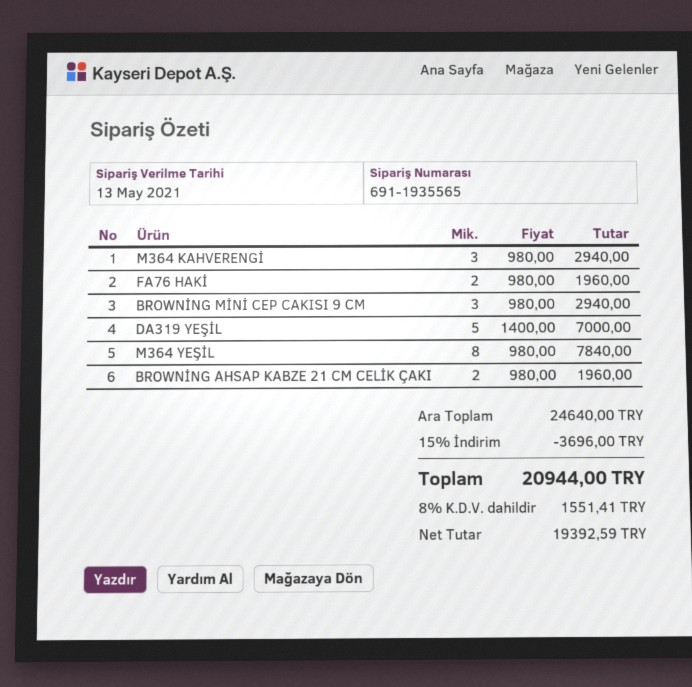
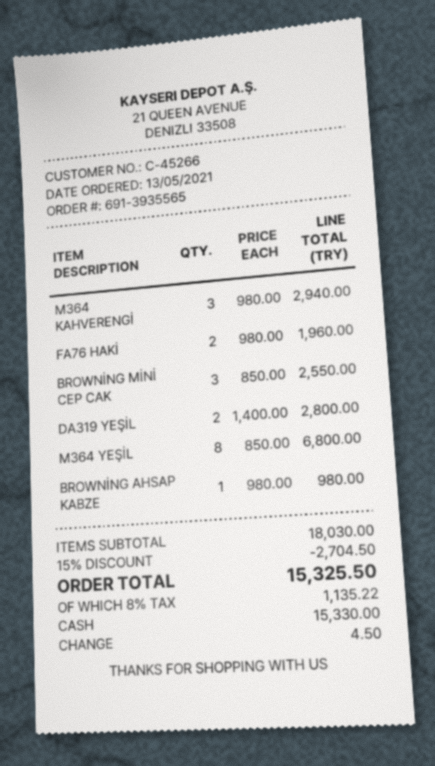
order number: 691-1935565 -> 691-3935565
BROWNİNG MİNİ CEP CAKISI 9 CM: 3 x 980.00 = 2940.00 -> 3 x 850.00 = 2550.00
DA319 YEŞİL: 5 x 1400.00 = 7000.00 -> 2 x 1400.00 = 2800.00
M364 YEŞİL: 8 x 980.00 = 7840.00 -> 8 x 850.00 = 6800.00
BROWNİNG AHSAP KABZE 21 CM CELİK ÇAKI: 2 x 980.00 = 1960.00 -> 1 x 980.00 = 980.00
subtotal: 24640.00 -> 18030.00
discount: 15% = 3696.00 -> 15% = 2704.50
tax: 8% = 1551.41 -> 8% = 1135.22
total: 20944.00 -> 15325.50

